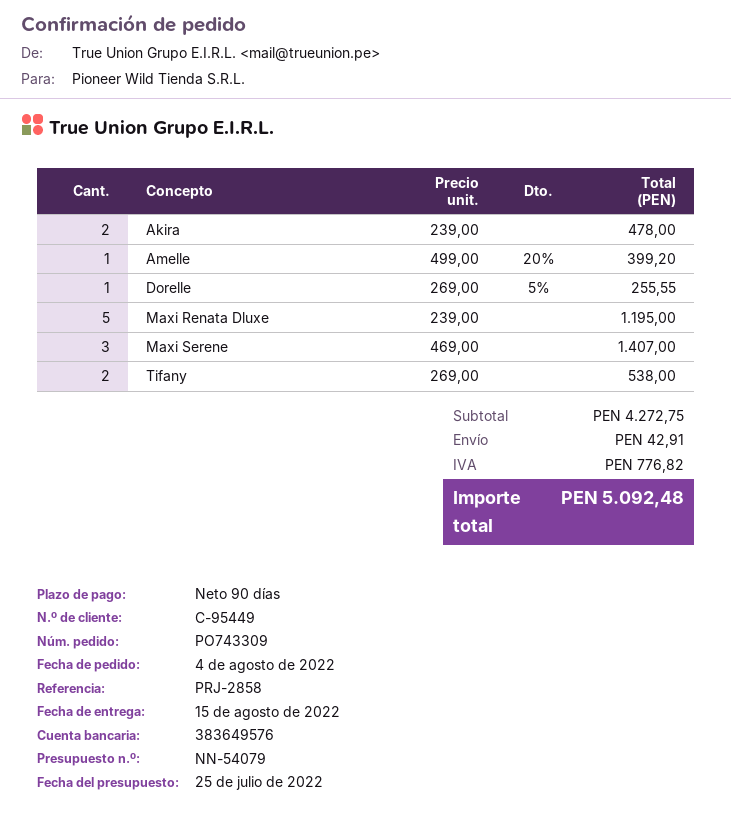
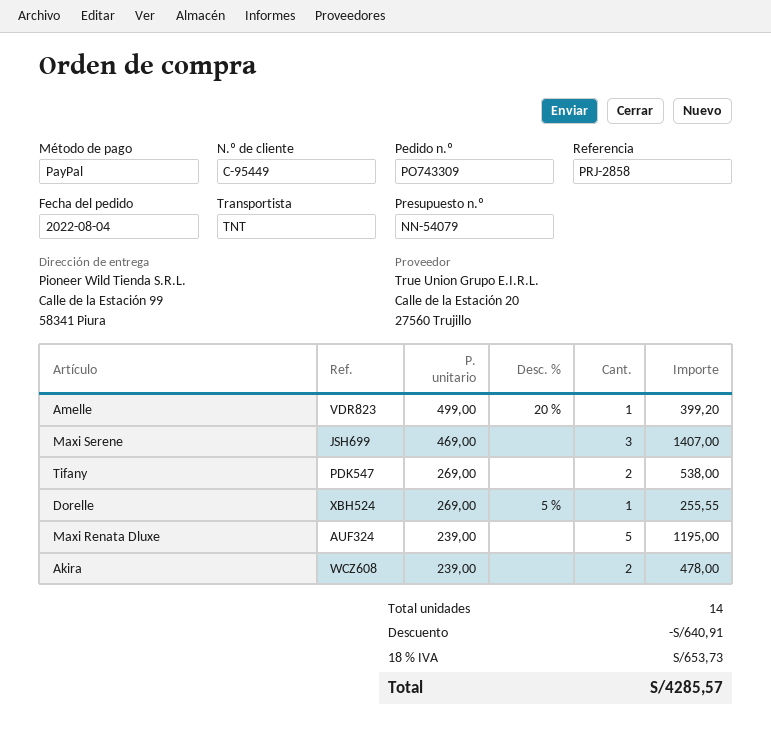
discount: none -> 640.91
shipping: 42.91 -> none
tax: 776.82 -> 653.73
total: 5092.48 -> 4285.57

